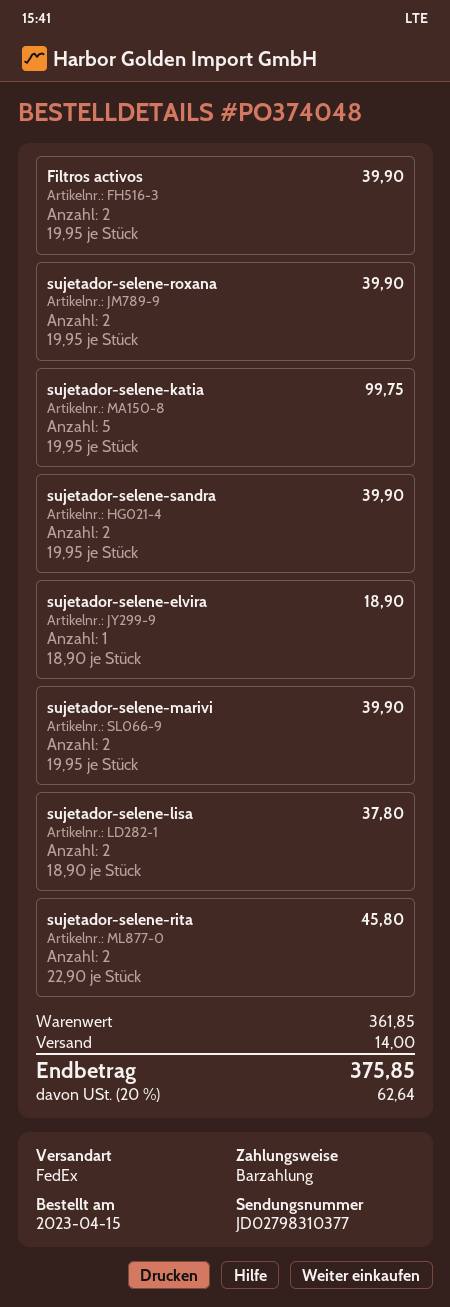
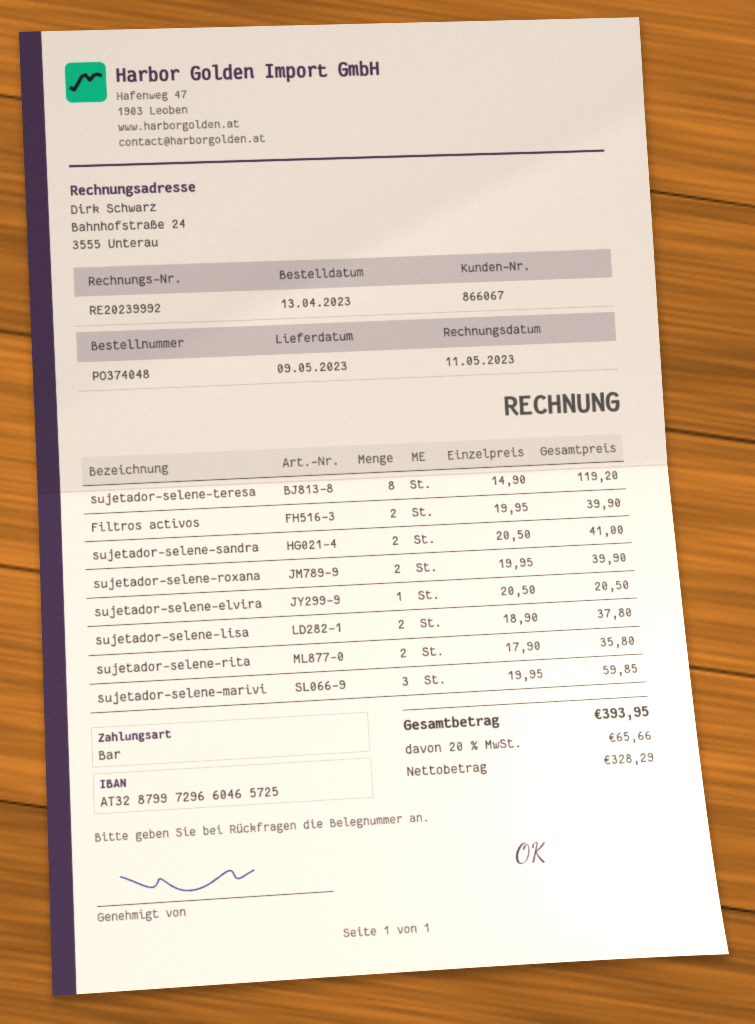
order date: 2023-04-15 -> 2023-04-13
sujetador-selene-katia: 5 x 19.95 = 99.75 -> none
sujetador-selene-sandra: 2 x 19.95 = 39.90 -> 2 x 20.50 = 41.00
sujetador-selene-elvira: 1 x 18.90 = 18.90 -> 1 x 20.50 = 20.50
sujetador-selene-marivi: 2 x 19.95 = 39.90 -> 3 x 19.95 = 59.85
sujetador-selene-rita: 2 x 22.90 = 45.80 -> 2 x 17.90 = 35.80
sujetador-selene-teresa: none -> 8 x 14.90 = 119.20
shipping: 14.00 -> none
tax: 20% = 62.64 -> 20% = 65.66
total: 375.85 -> 393.95

